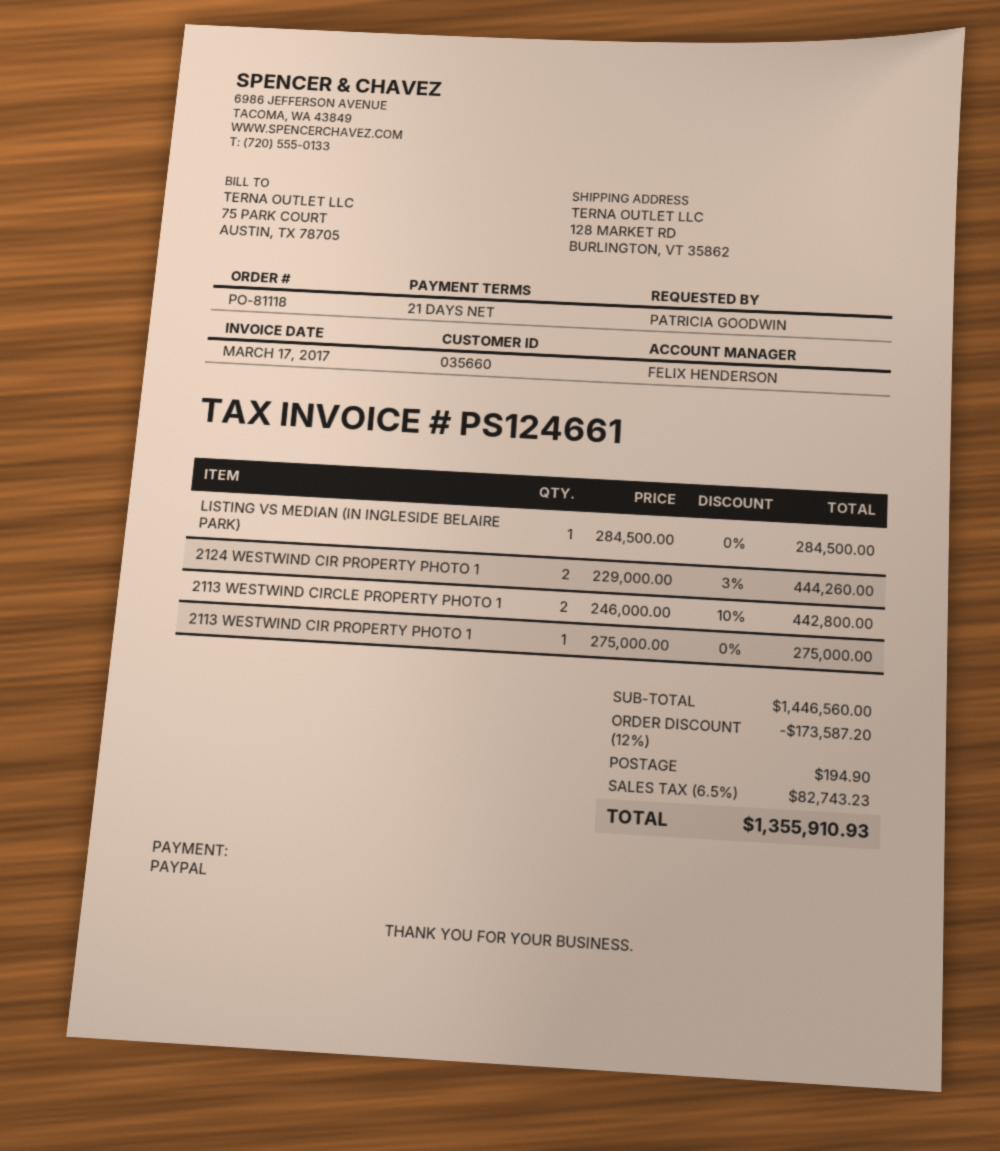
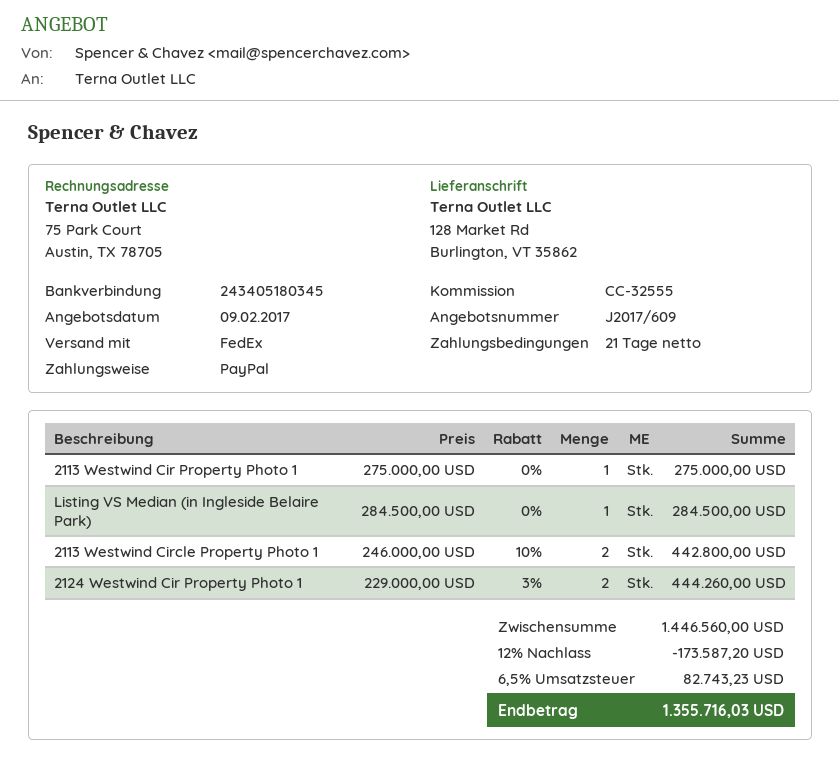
shipping: 194.90 -> none
total: 1355910.93 -> 1355716.03

